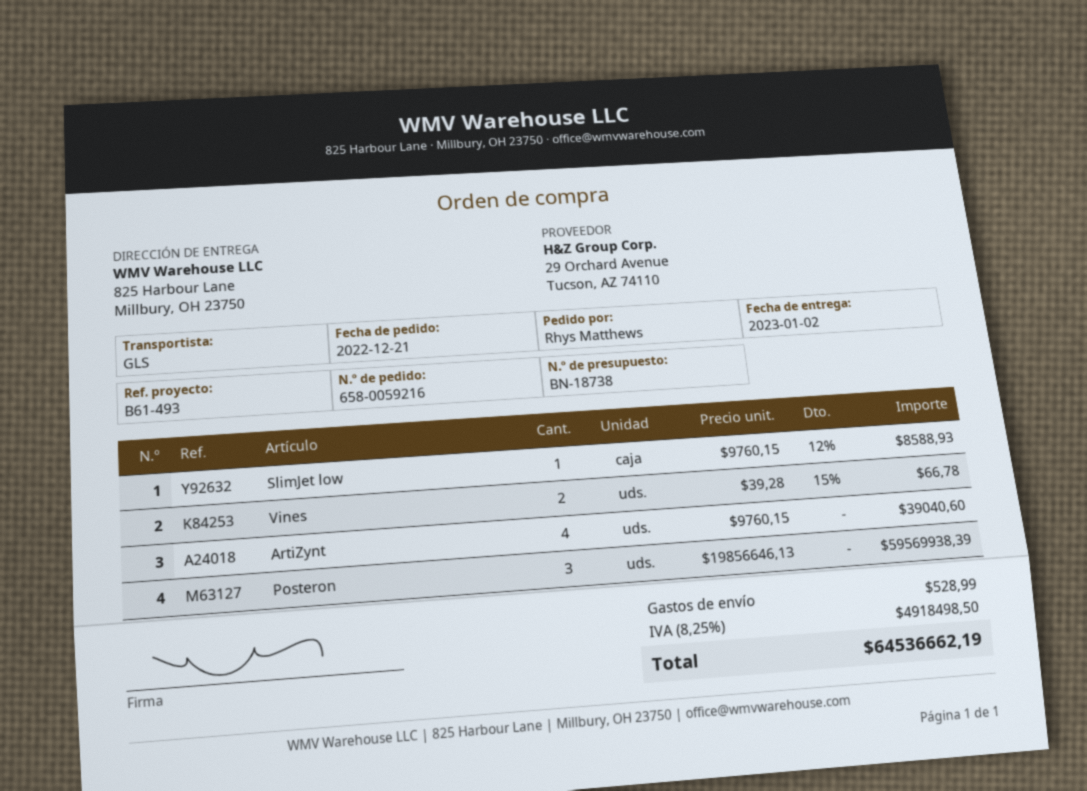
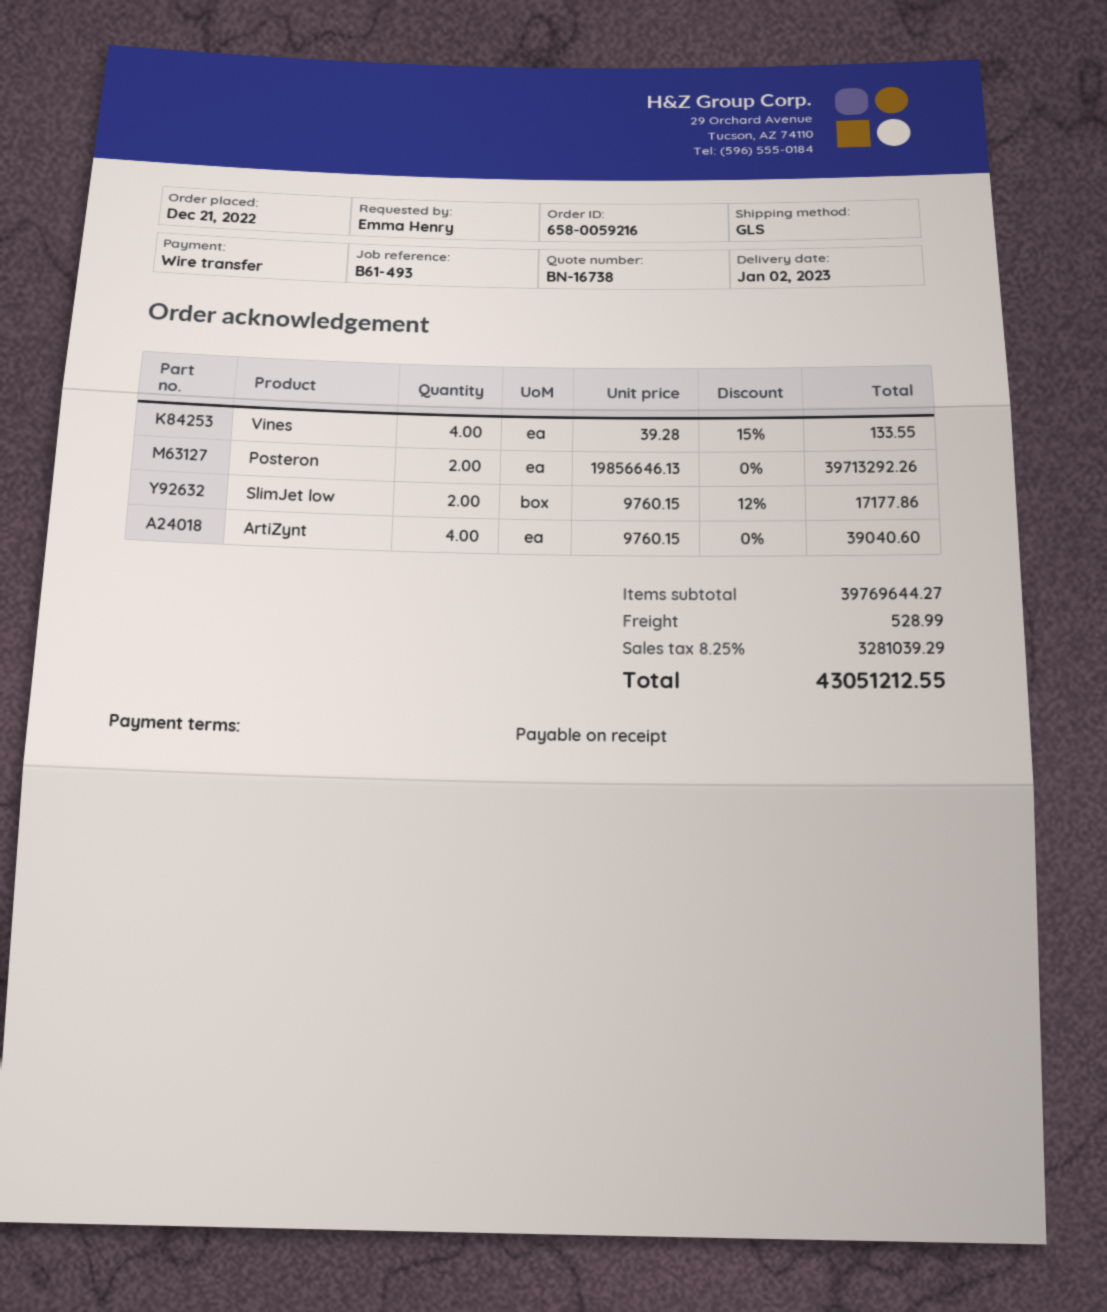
quote number: BN-18738 -> BN-16738
ordered by: Rhys Matthews -> Emma Henry
SlimJet low: 1 x 9760.15 - 12% = 8588.93 -> 2 x 9760.15 - 12% = 17177.86
Vines: 2 x 39.28 - 15% = 66.78 -> 4 x 39.28 - 15% = 133.55
Posteron: 3 x 19856646.13 = 59569938.39 -> 2 x 19856646.13 = 39713292.26
tax: 8.25% = 4918498.50 -> 8.25% = 3281039.29
total: 64536662.19 -> 43051212.55

